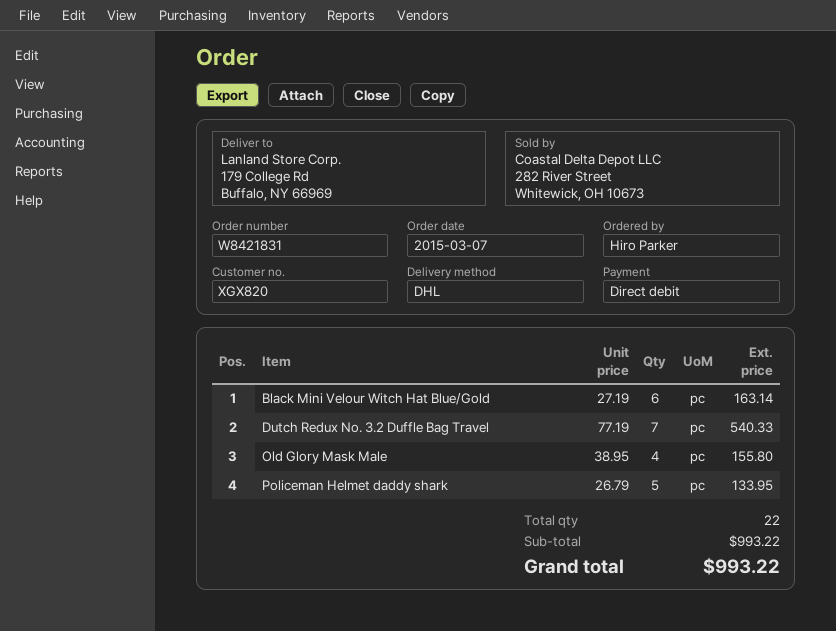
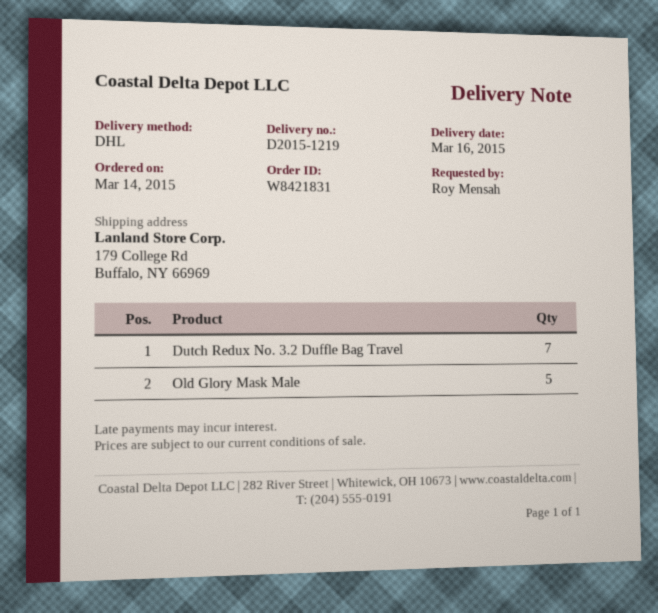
order date: 2015-03-07 -> 2015-03-14
ordered by: Hiro Parker -> Roy Mensah
Black Mini Velour Witch Hat Blue/Gold: 6 -> none
Old Glory Mask Male: 4 -> 5
Policeman Helmet daddy shark: 5 -> none

